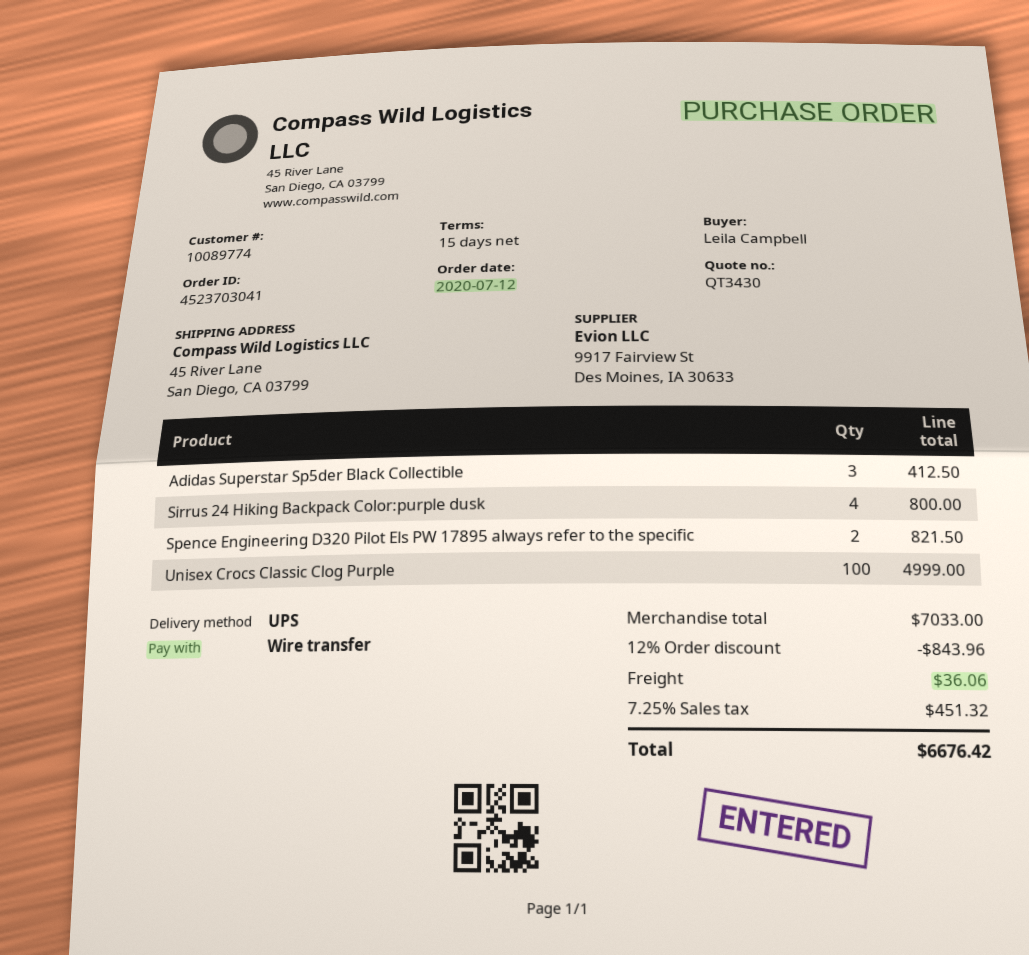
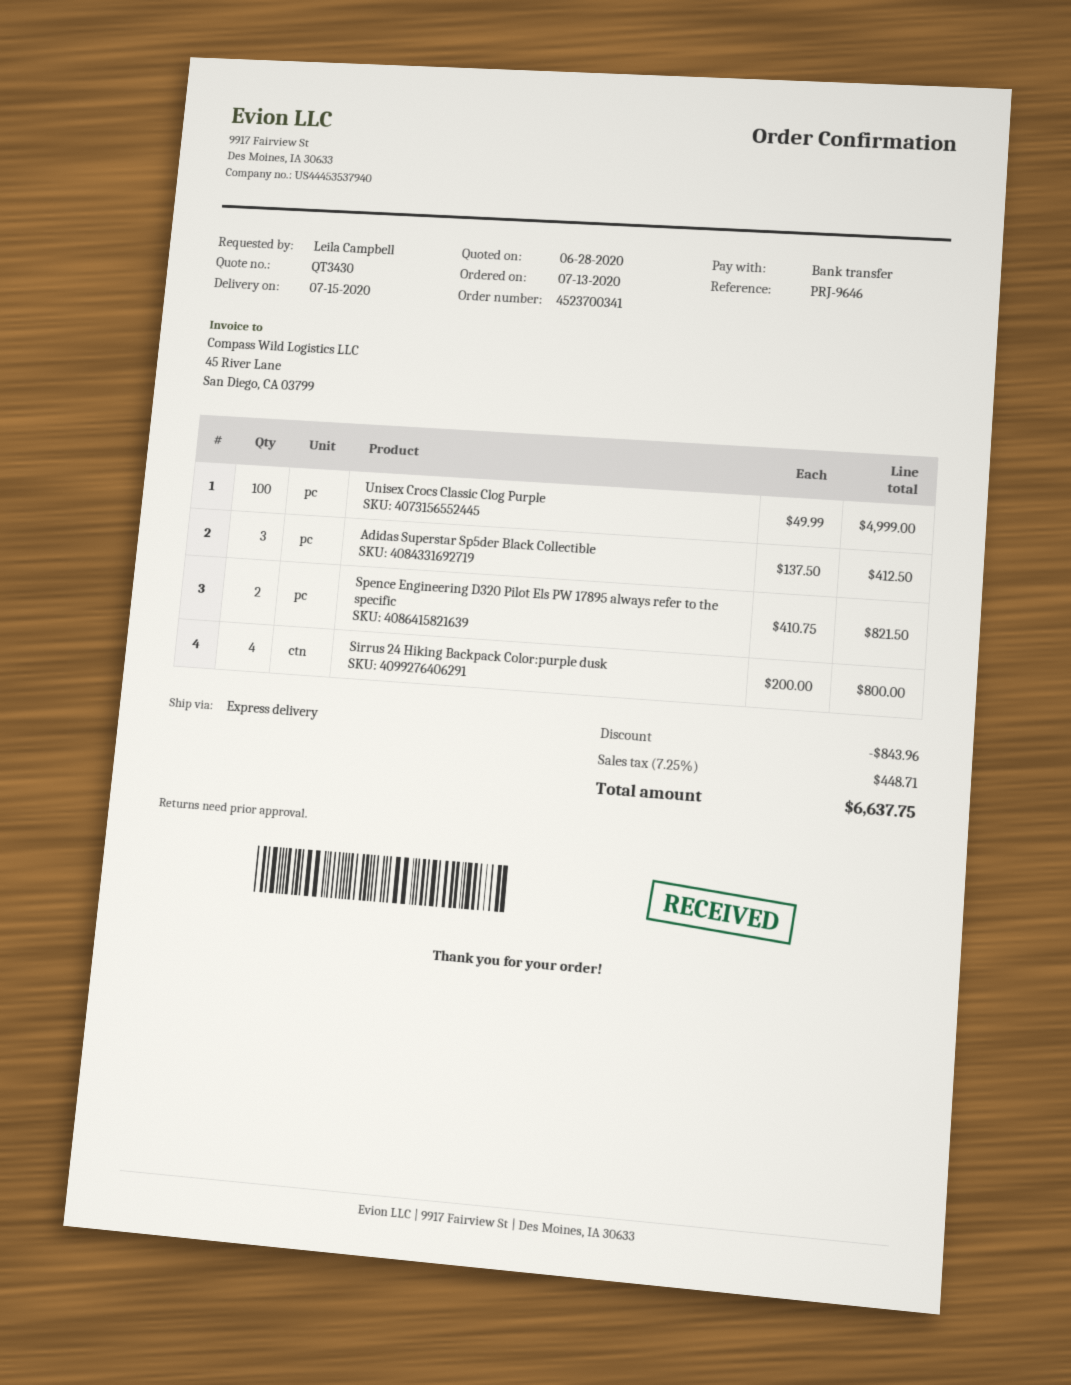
order number: 4523703041 -> 4523700341
order date: 2020-07-12 -> 2020-07-13
shipping method: UPS -> express
shipping: 36.06 -> none
tax: 7.25% = 451.32 -> 7.25% = 448.71
total: 6676.42 -> 6637.75

